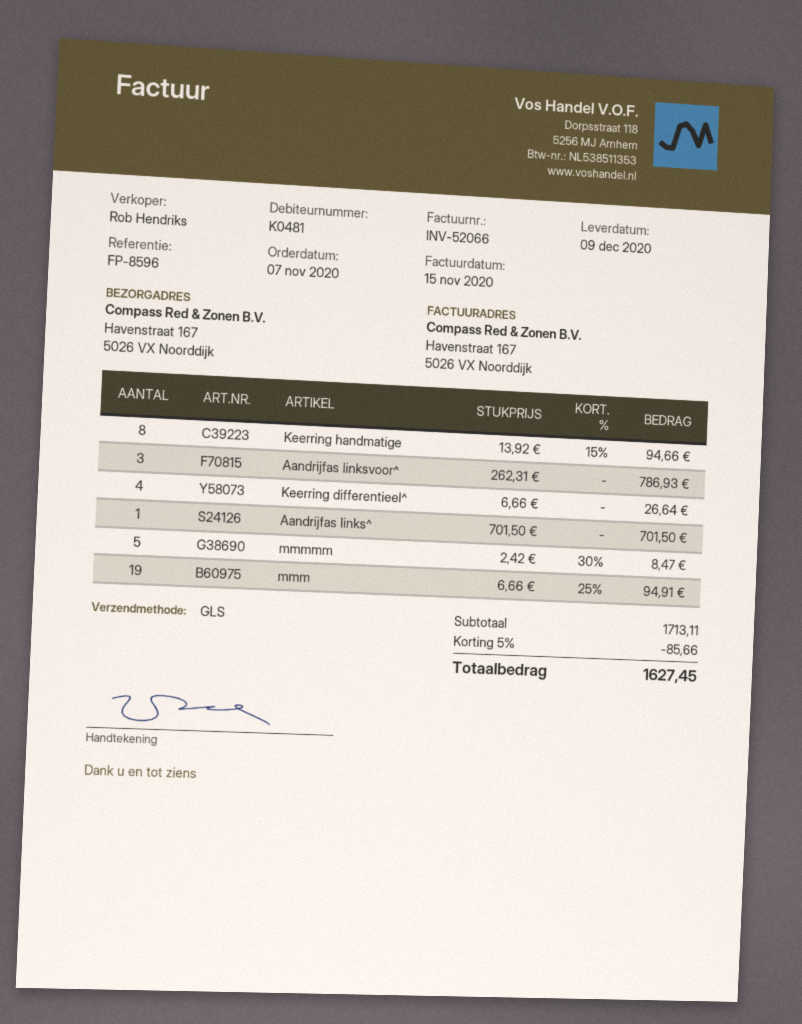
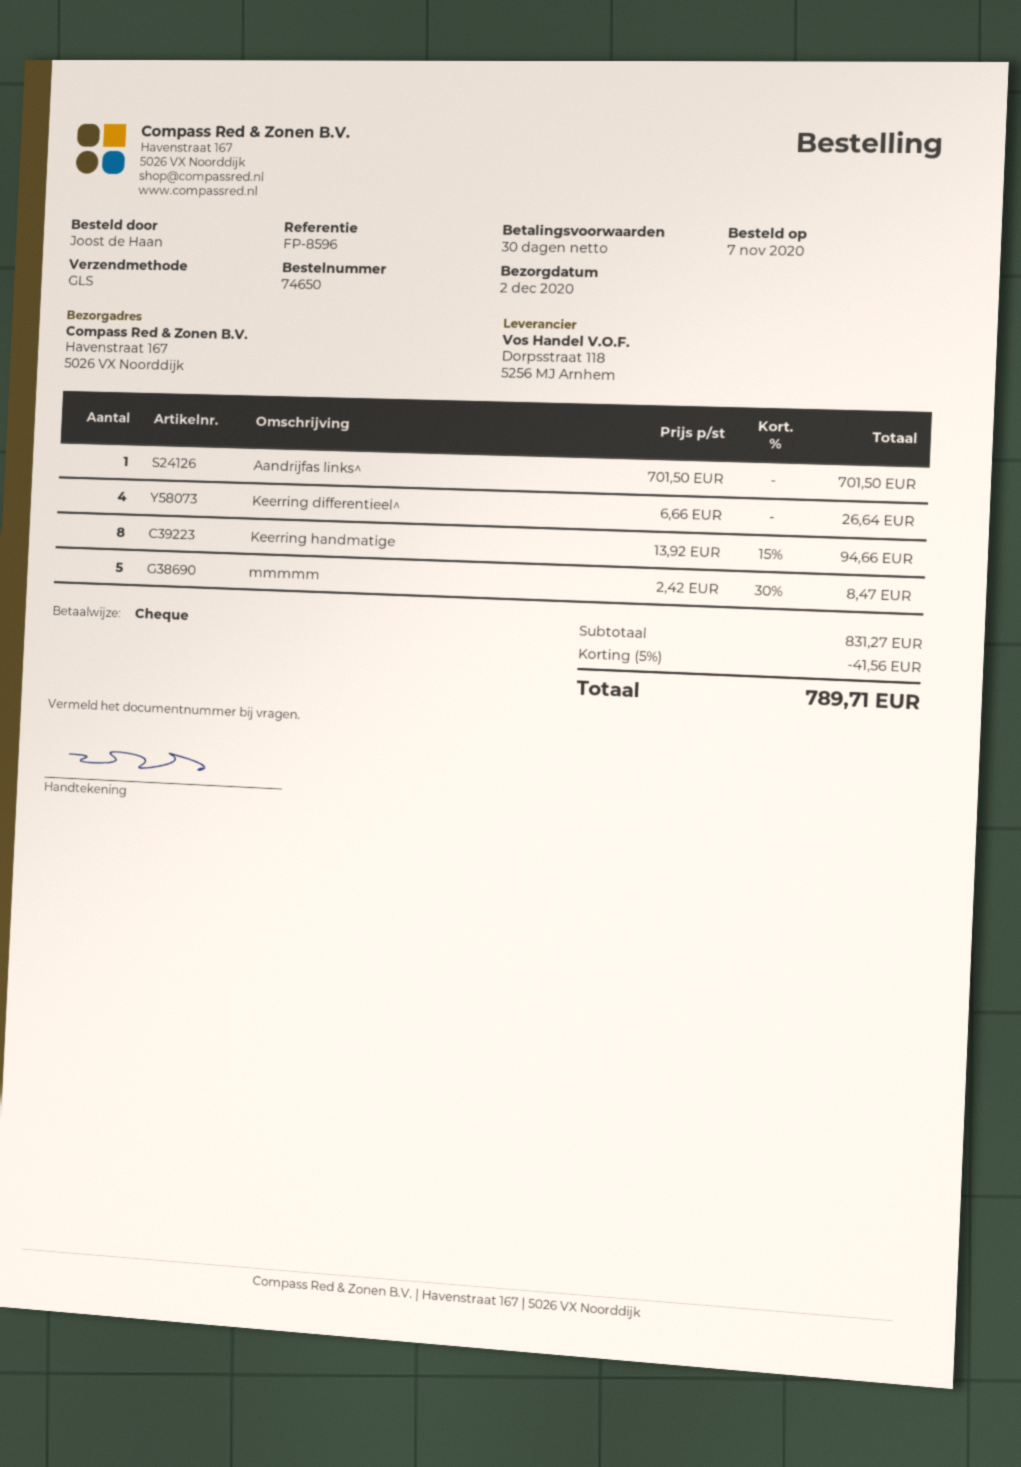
delivery date: 2020-12-09 -> 2020-12-02
Aandrijfas linksvoor^: 3 x 262.31 = 786.93 -> none
mmm: 19 x 6.66 - 25% = 94.91 -> none
subtotal: 1713.11 -> 831.27
discount: 5% = 85.66 -> 5% = 41.56
total: 1627.45 -> 789.71

